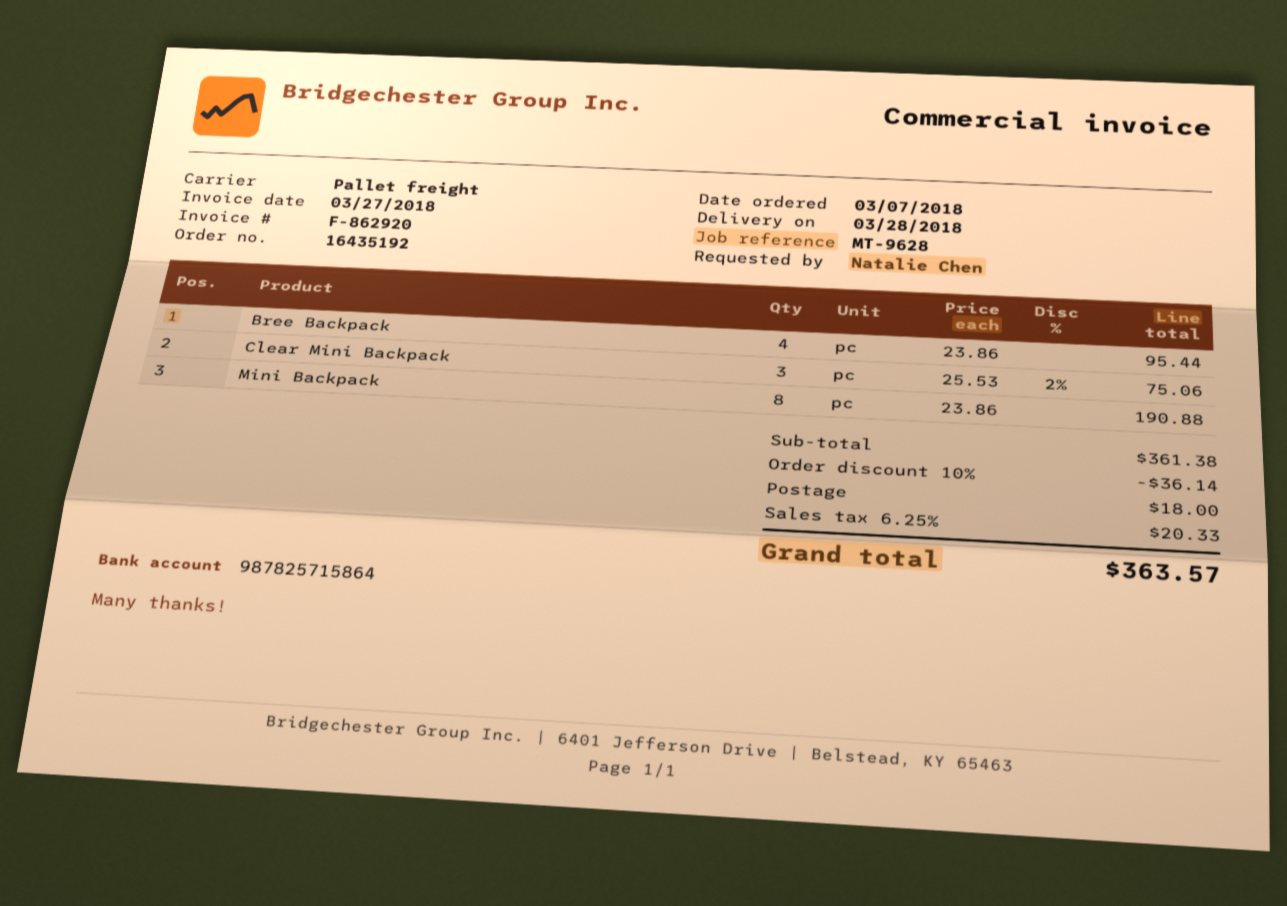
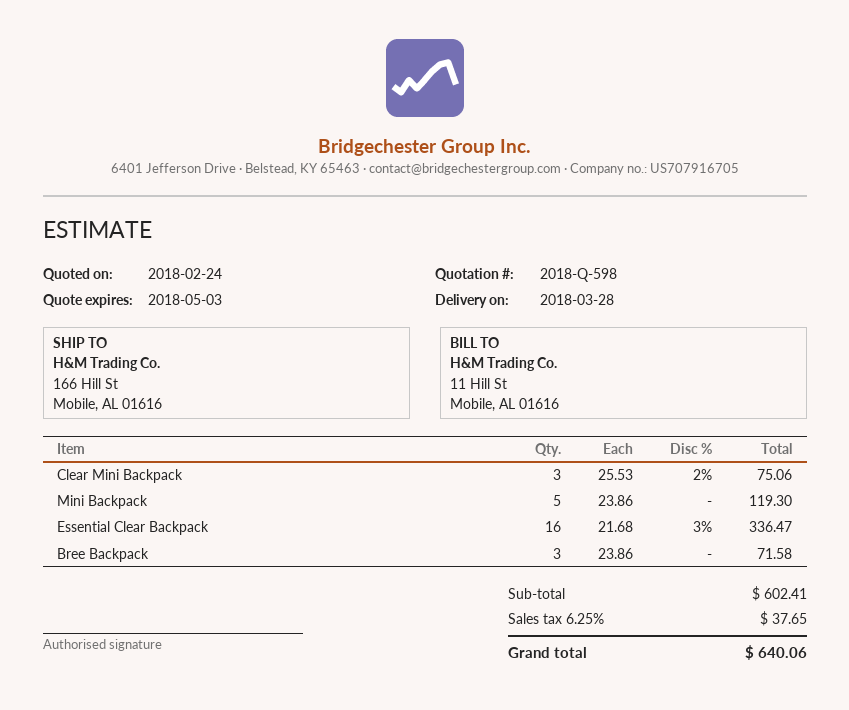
Bree Backpack: 4 x 23.86 = 95.44 -> 3 x 23.86 = 71.58
Mini Backpack: 8 x 23.86 = 190.88 -> 5 x 23.86 = 119.30
Essential Clear Backpack: none -> 16 x 21.68 - 3% = 336.47
subtotal: 361.38 -> 602.41
discount: 10% = 36.14 -> none
shipping: 18.00 -> none
tax: 6.25% = 20.33 -> 6.25% = 37.65
total: 363.57 -> 640.06

